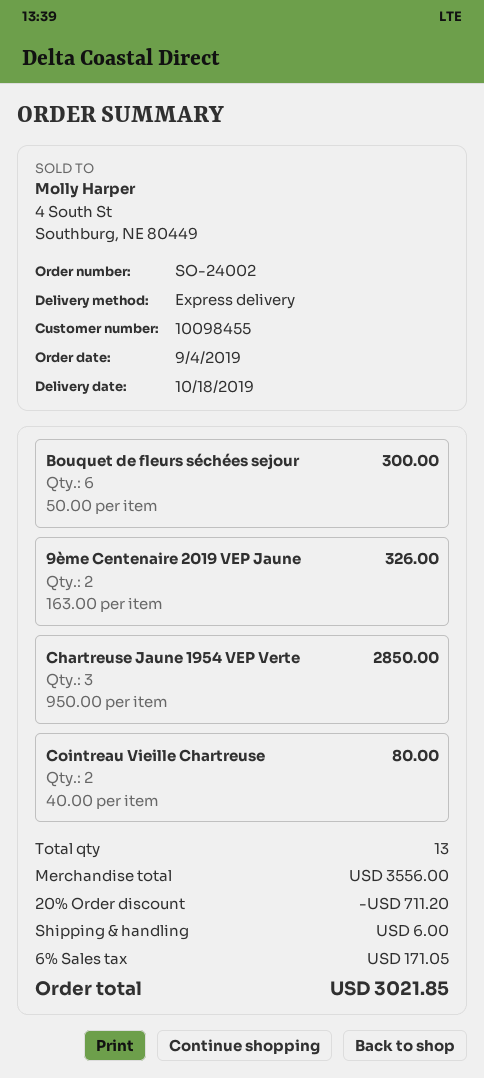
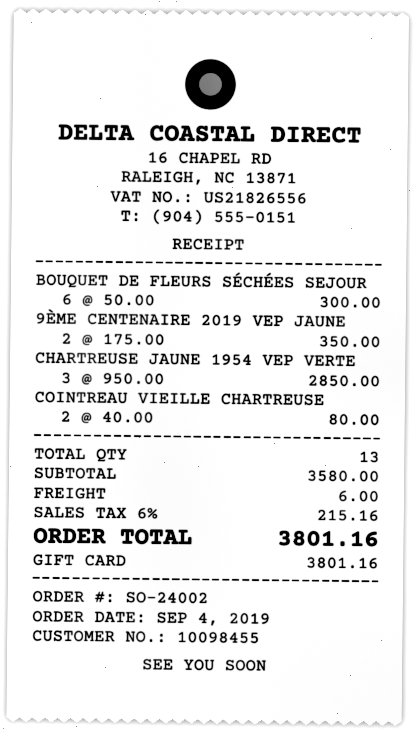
9ème Centenaire 2019 VEP Jaune: 2 x 163.00 = 326.00 -> 2 x 175.00 = 350.00
subtotal: 3556.00 -> 3580.00
discount: 20% = 711.20 -> none
tax: 6% = 171.05 -> 6% = 215.16
total: 3021.85 -> 3801.16

